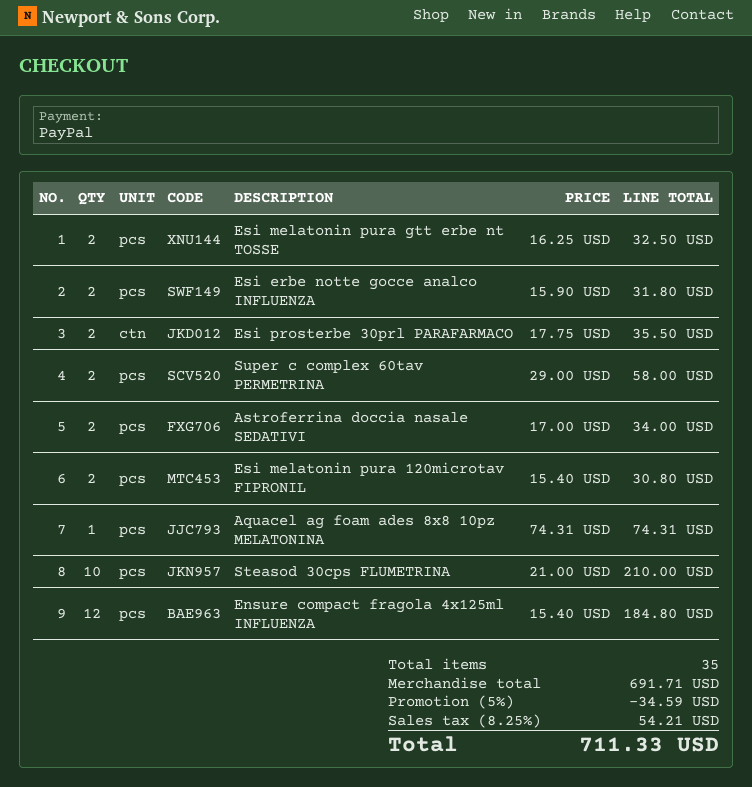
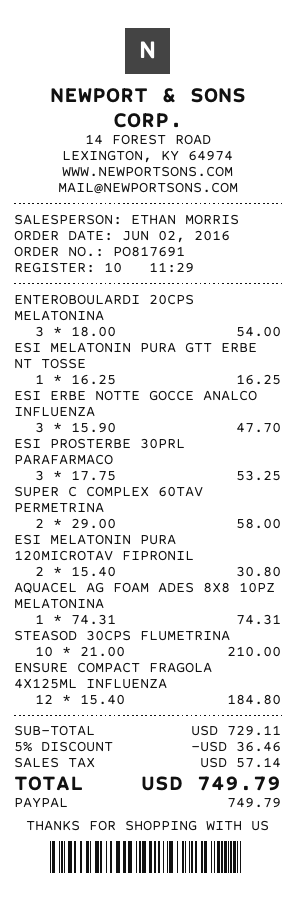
Esi melatonin pura gtt erbe nt TOSSE: 2 x 16.25 = 32.50 -> 1 x 16.25 = 16.25
Esi erbe notte gocce analco INFLUENZA: 2 x 15.90 = 31.80 -> 3 x 15.90 = 47.70
Esi prosterbe 30prl PARAFARMACO: 2 x 17.75 = 35.50 -> 3 x 17.75 = 53.25
Astroferrina doccia nasale SEDATIVI: 2 x 17.00 = 34.00 -> none
ENTEROBOULARDI 20CPS MELATONINA: none -> 3 x 18.00 = 54.00
subtotal: 691.71 -> 729.11
discount: 5% = 34.59 -> 5% = 36.46
tax: 54.21 -> 57.14
total: 711.33 -> 749.79

